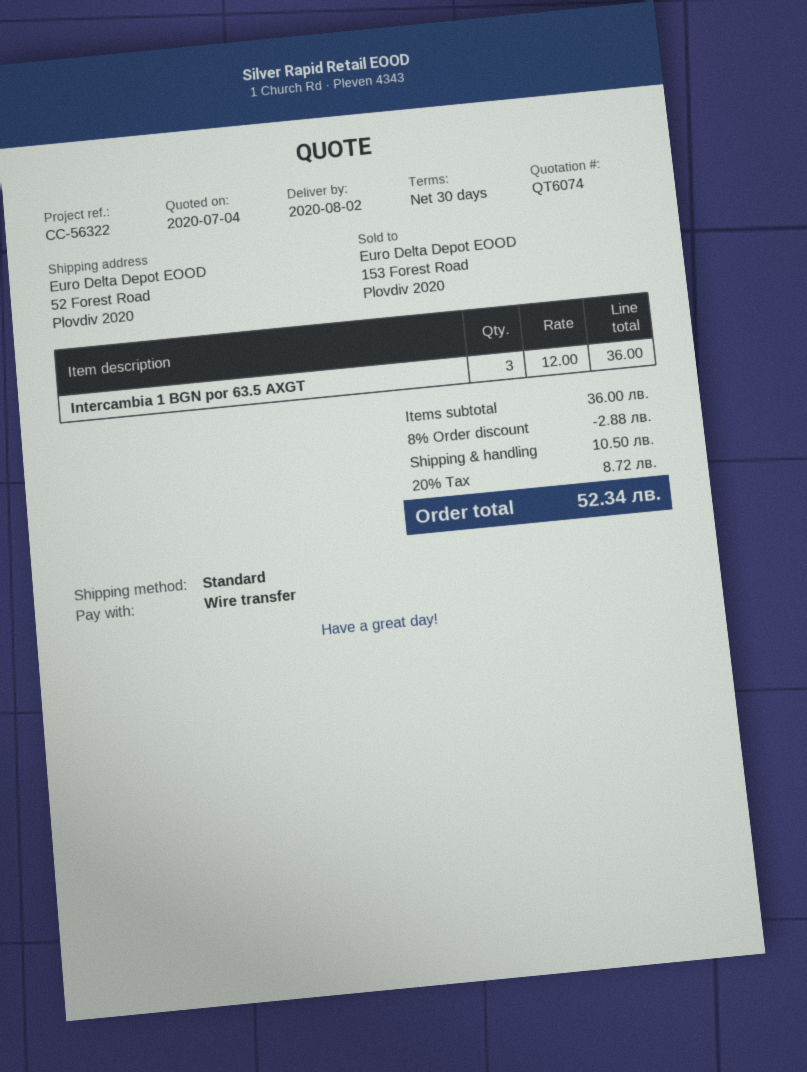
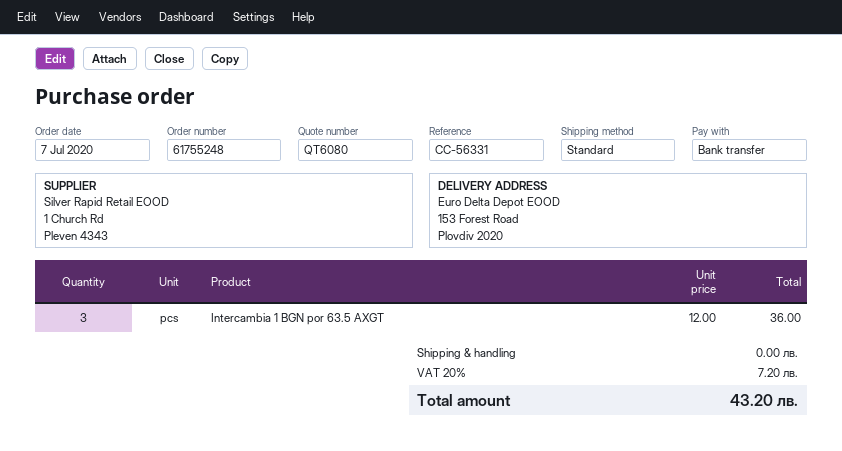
quote number: QT6074 -> QT6080
reference: CC-56322 -> CC-56331
ship to: 52 Forest Road, Plovdiv 2020 -> 153 Forest Road, Plovdiv 2020
discount: 8% = 2.88 -> none
shipping: 10.50 -> 0.00
tax: 20% = 8.72 -> 20% = 7.20
total: 52.34 -> 43.20

